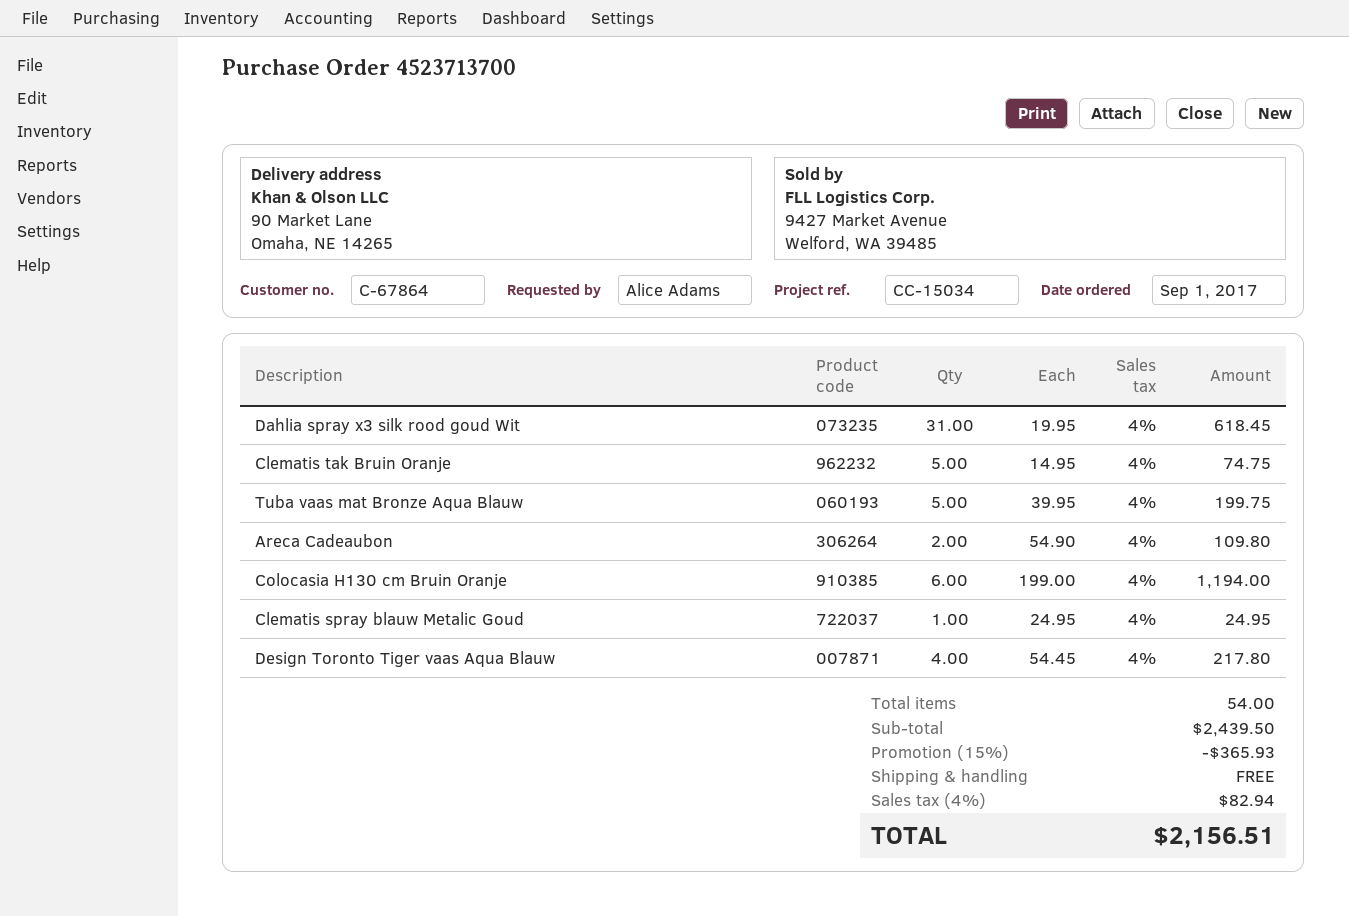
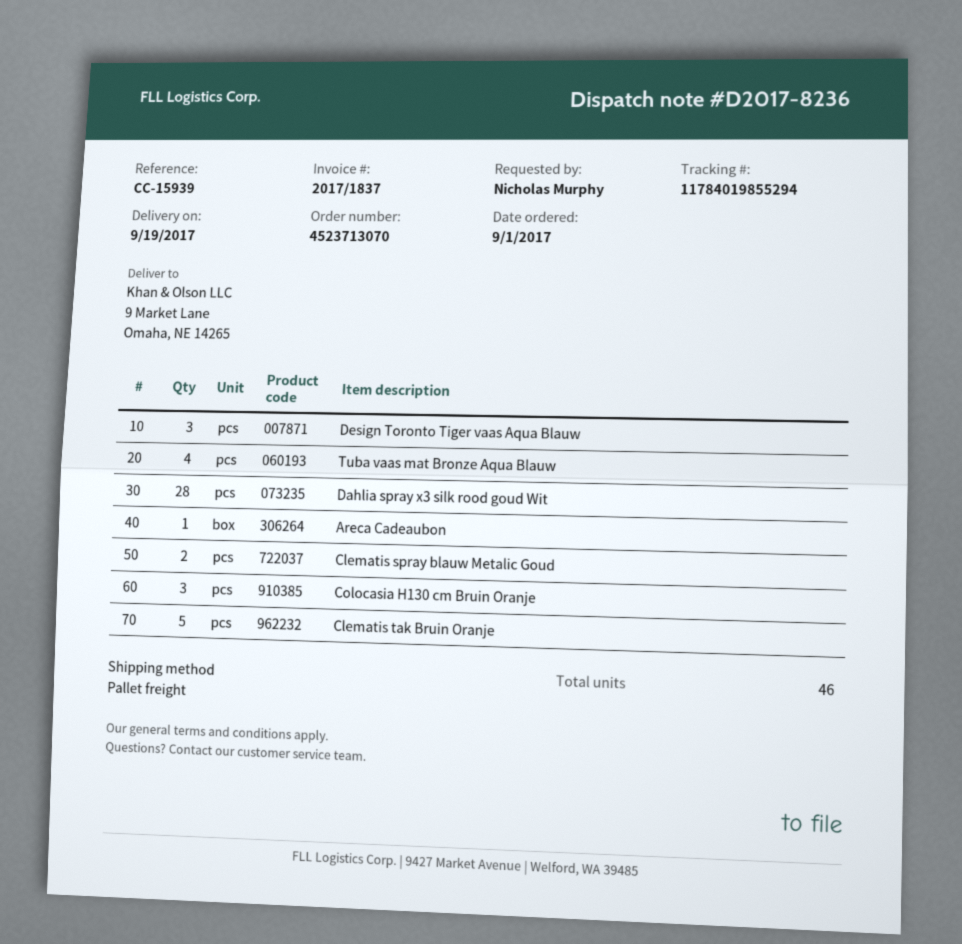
order number: 4523713700 -> 4523713070
reference: CC-15034 -> CC-15939
ordered by: Alice Adams -> Nicholas Murphy
ship to: 90 Market Lane, Omaha, NE 14265 -> 9 Market Lane, Omaha, NE 14265
Dahlia spray x3 silk rood goud Wit: 31 -> 28
Tuba vaas mat Bronze Aqua Blauw: 5 -> 4
Areca Cadeaubon: 2 -> 1
Colocasia H130 cm Bruin Oranje: 6 -> 3
Clematis spray blauw Metalic Goud: 1 -> 2
Design Toronto Tiger vaas Aqua Blauw: 4 -> 3
total quantity: 54 -> 46

